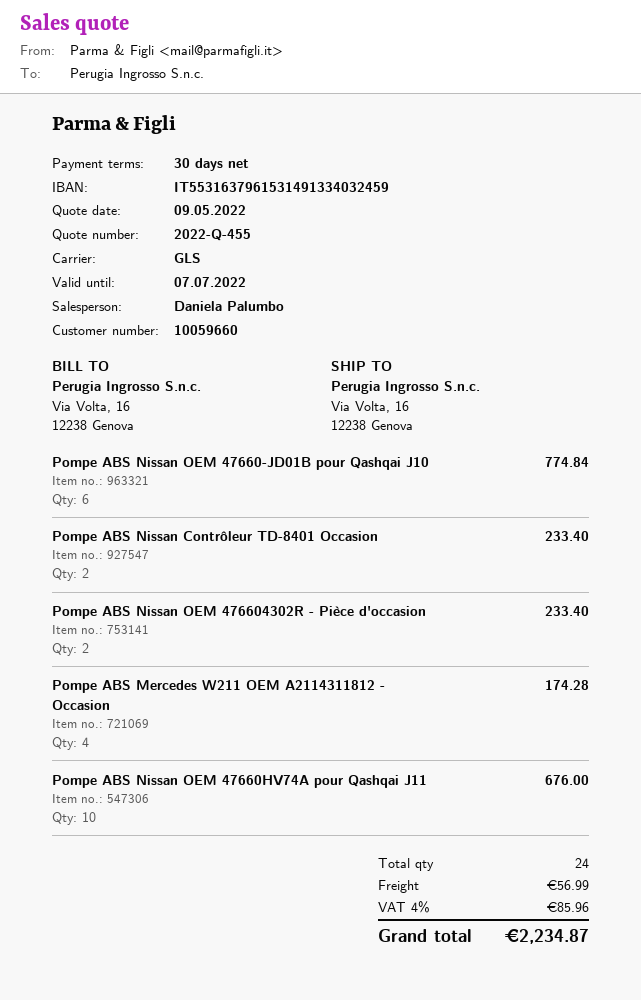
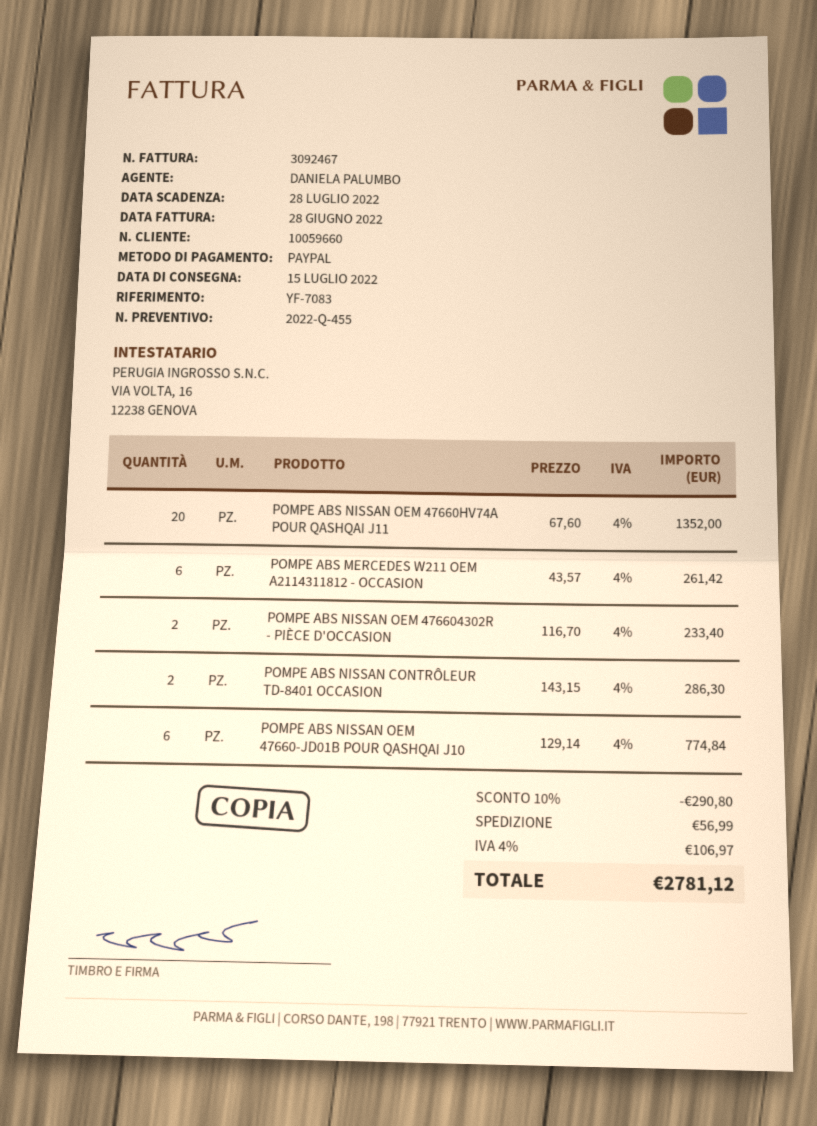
Pompe ABS Nissan Contrôleur TD-8401 Occasion: 2 for 233.40 -> 2 for 286.30
Pompe ABS Mercedes W211 OEM A2114311812 - Occasion: 4 for 174.28 -> 6 for 261.42
Pompe ABS Nissan OEM 47660HV74A pour Qashqai J11: 10 for 676.00 -> 20 for 1352.00
discount: none -> 10% = 290.80
tax: 4% = 85.96 -> 4% = 106.97
total: 2234.87 -> 2781.12

